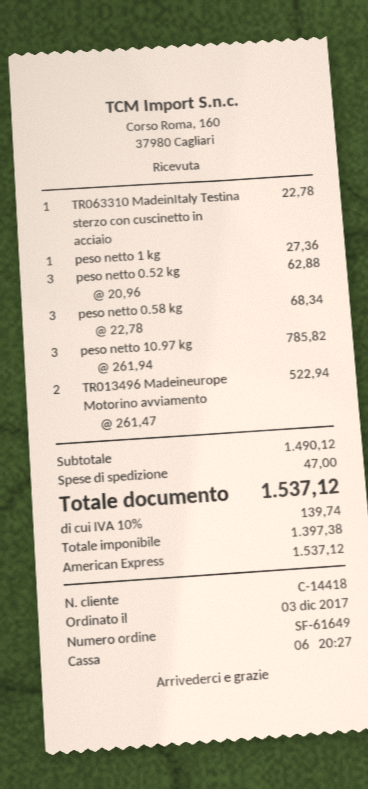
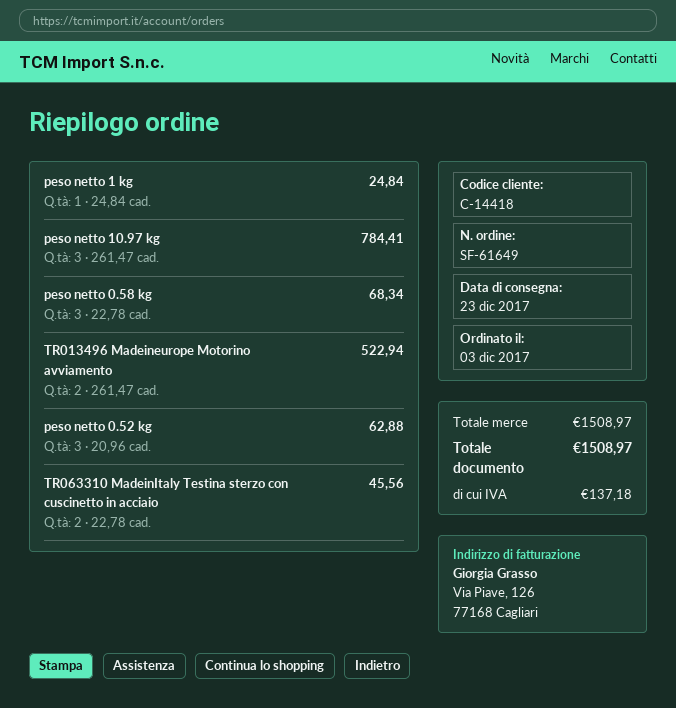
TR063310 MadeinItaly Testina sterzo con cuscinetto in acciaio: 1 x 22.78 = 22.78 -> 2 x 22.78 = 45.56
peso netto 1 kg: 1 x 27.36 = 27.36 -> 1 x 24.84 = 24.84
peso netto 10.97 kg: 3 x 261.94 = 785.82 -> 3 x 261.47 = 784.41
subtotal: 1490.12 -> 1508.97
shipping: 47.00 -> none
tax: 139.74 -> 137.18
total: 1537.12 -> 1508.97

